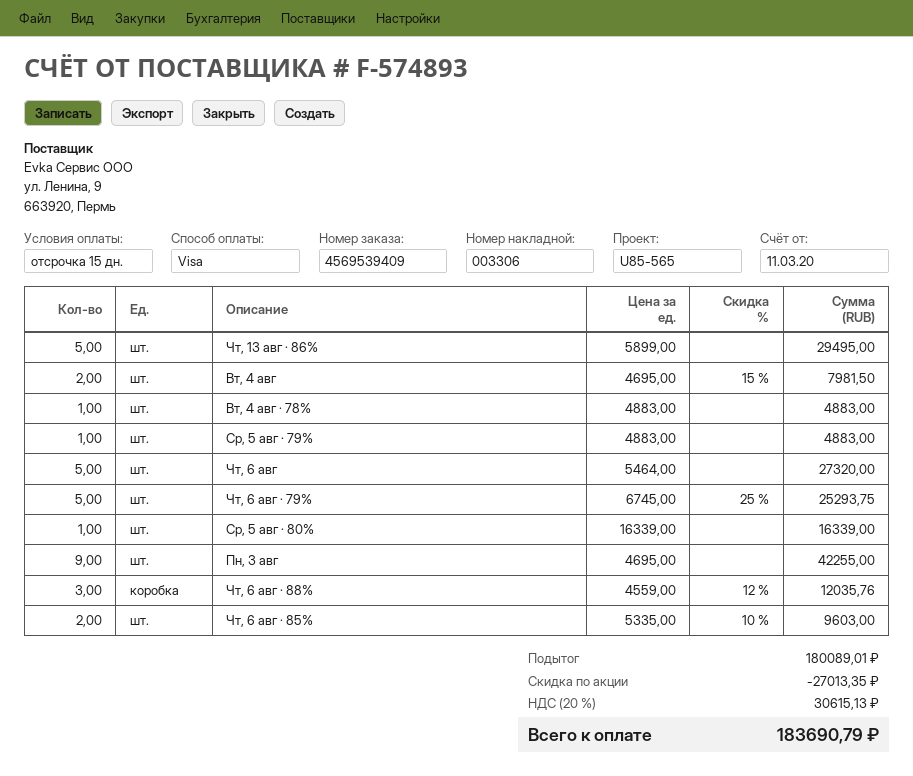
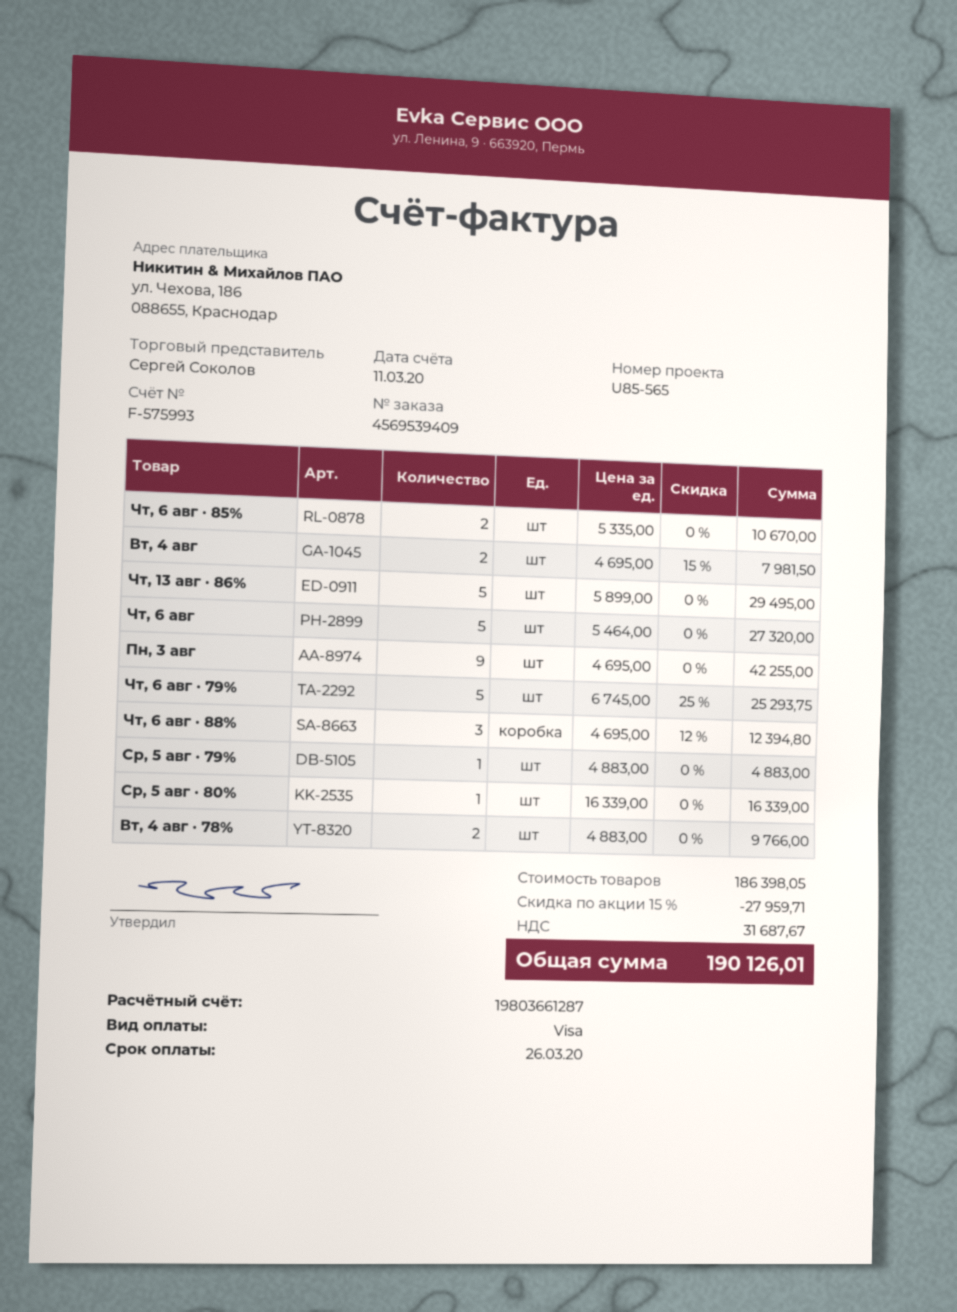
invoice number: F-574893 -> F-575993
Вт, 4 авг · 78%: 1 x 4883.00 = 4883.00 -> 2 x 4883.00 = 9766.00
Чт, 6 авг · 88%: 3 x 4559.00 - 12% = 12035.76 -> 3 x 4695.00 - 12% = 12394.80
Чт, 6 авг · 85%: 2 x 5335.00 - 10% = 9603.00 -> 2 x 5335.00 = 10670.00
subtotal: 180089.01 -> 186398.05
discount: 27013.35 -> 27959.71
tax: 30615.13 -> 31687.67
total: 183690.79 -> 190126.01

